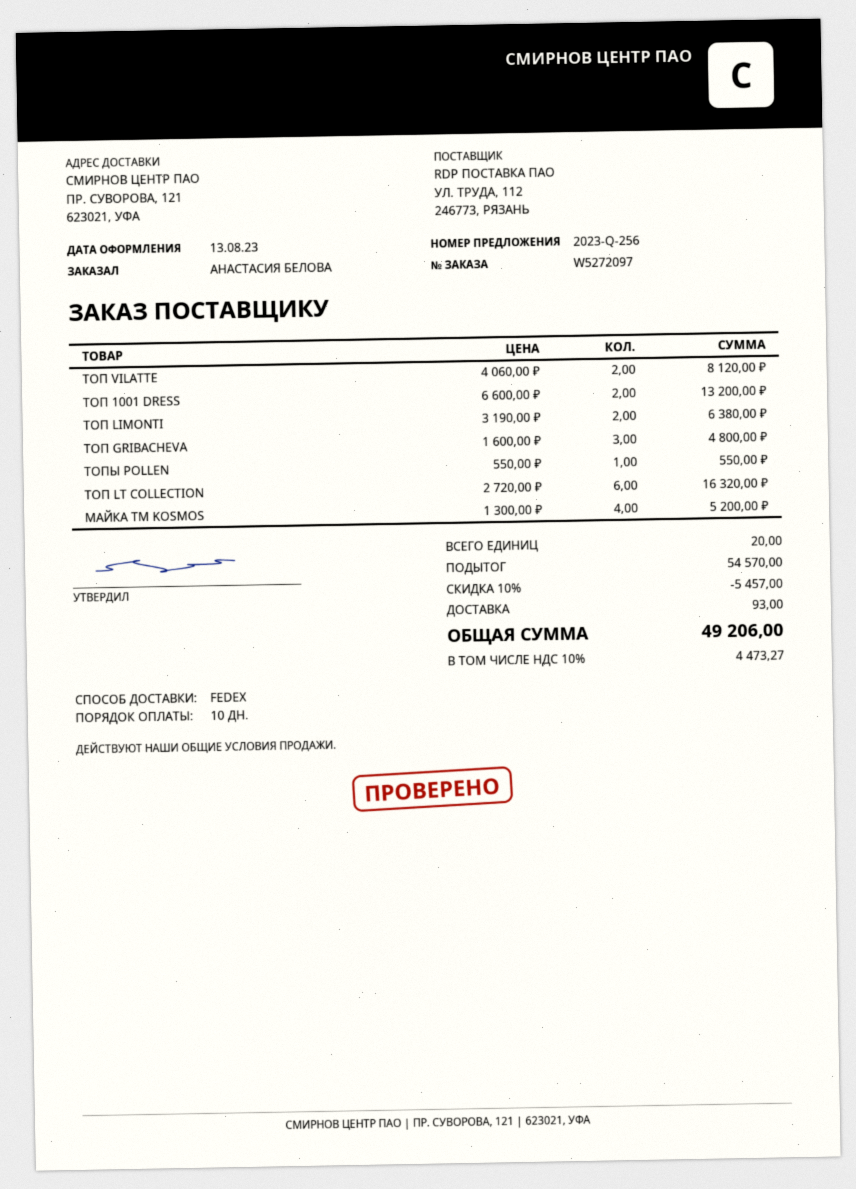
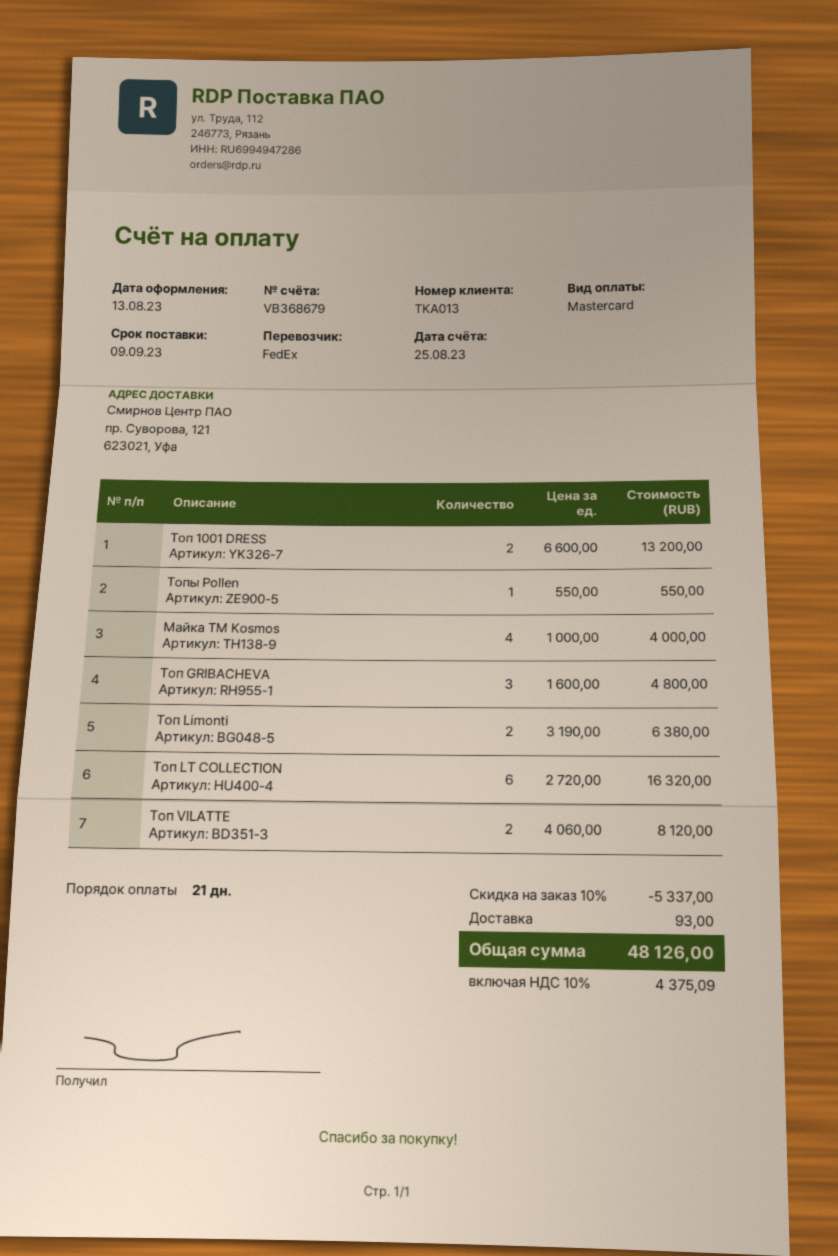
payment terms: 10 days -> 21 days
МАЙКА TM KOSMOS: 4 x 1300.00 = 5200.00 -> 4 x 1000.00 = 4000.00
discount: 10% = 5457.00 -> 10% = 5337.00
tax: 10% = 4473.27 -> 10% = 4375.09
total: 49206.00 -> 48126.00

